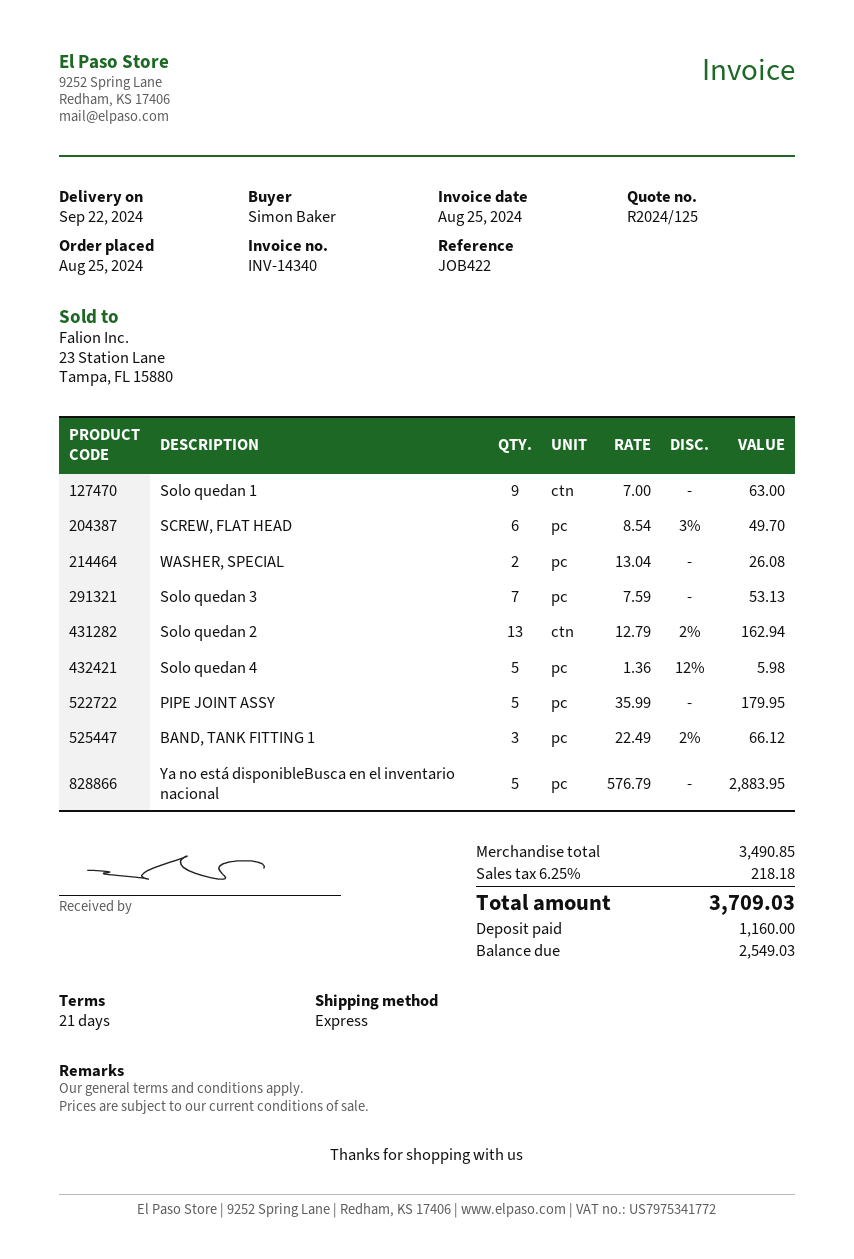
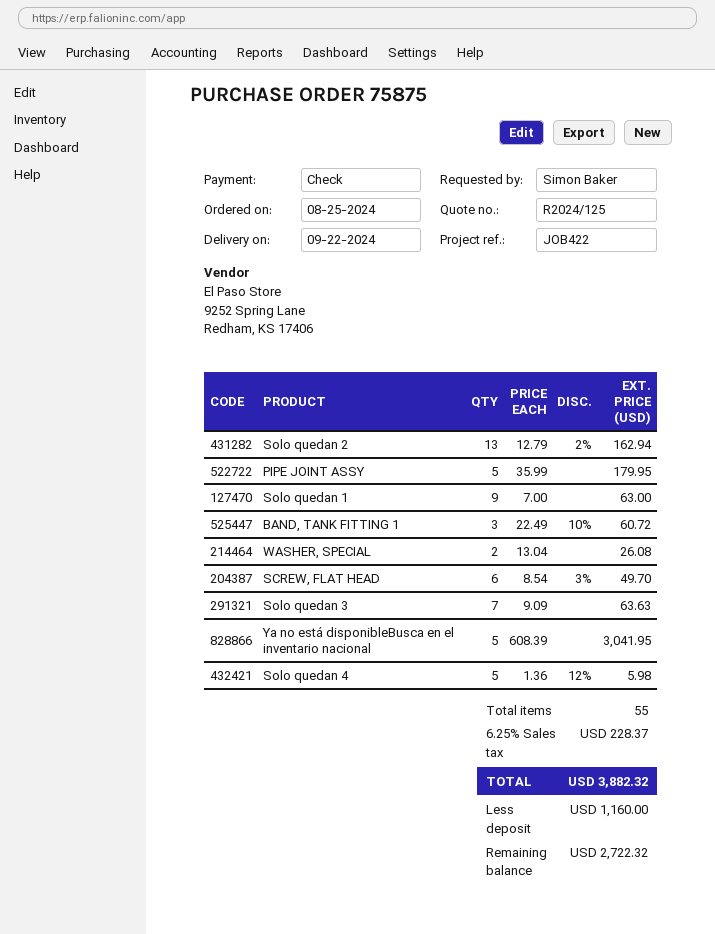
Solo quedan 3: 7 x 7.59 = 53.13 -> 7 x 9.09 = 63.63
BAND, TANK FITTING 1: 3 x 22.49 - 2% = 66.12 -> 3 x 22.49 - 10% = 60.72
Ya no está disponibleBusca en el inventario nacional: 5 x 576.79 = 2883.95 -> 5 x 608.39 = 3041.95
tax: 6.25% = 218.18 -> 6.25% = 228.37
total: 3709.03 -> 3882.32
balance: 2549.03 -> 2722.32

